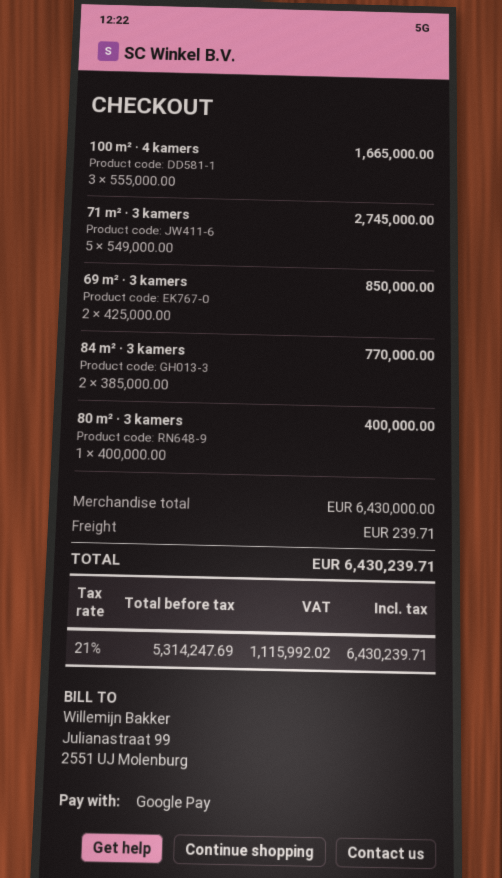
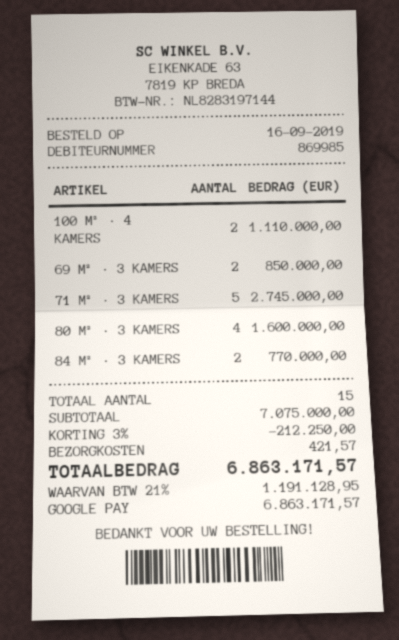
100 m² · 4 kamers: 3 for 1665000.00 -> 2 for 1110000.00
80 m² · 3 kamers: 1 for 400000.00 -> 4 for 1600000.00
subtotal: 6430000.00 -> 7075000.00
discount: none -> 3% = 212250.00
shipping: 239.71 -> 421.57
tax: 21% = 1115992.02 -> 21% = 1191128.95
total: 6430239.71 -> 6863171.57

